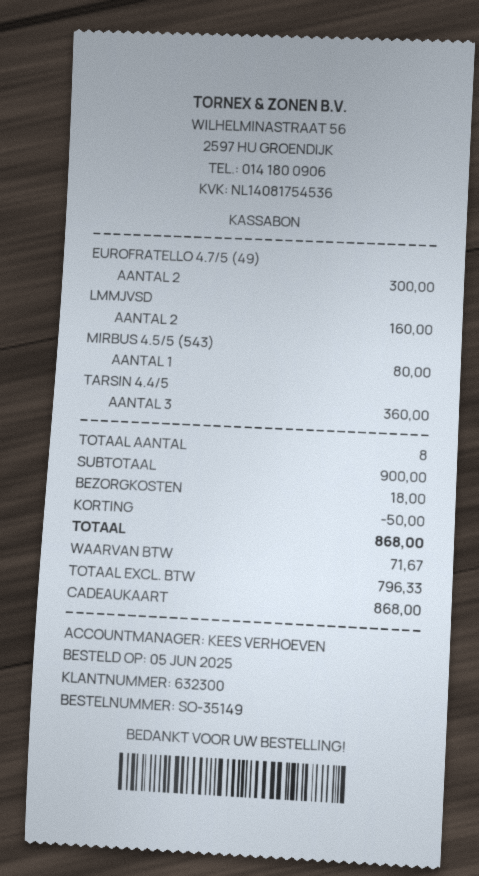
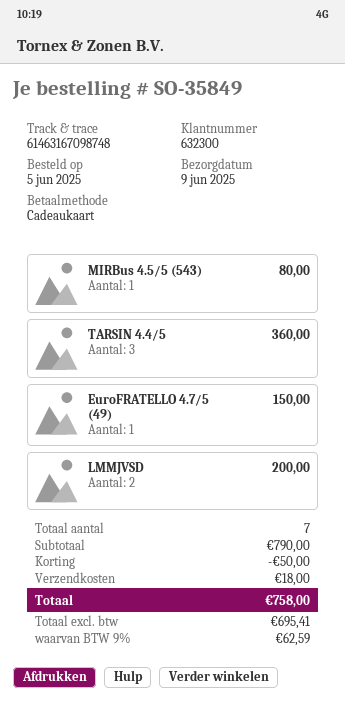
order number: SO-35149 -> SO-35849
EUROFRATELLO 4.7/5 (49): 2 for 300.00 -> 1 for 150.00
LMMJVSD: 2 for 160.00 -> 2 for 200.00
total quantity: 8 -> 7
subtotal: 900.00 -> 790.00
net: 796.33 -> 695.41
tax: 71.67 -> 62.59
total: 868.00 -> 758.00

